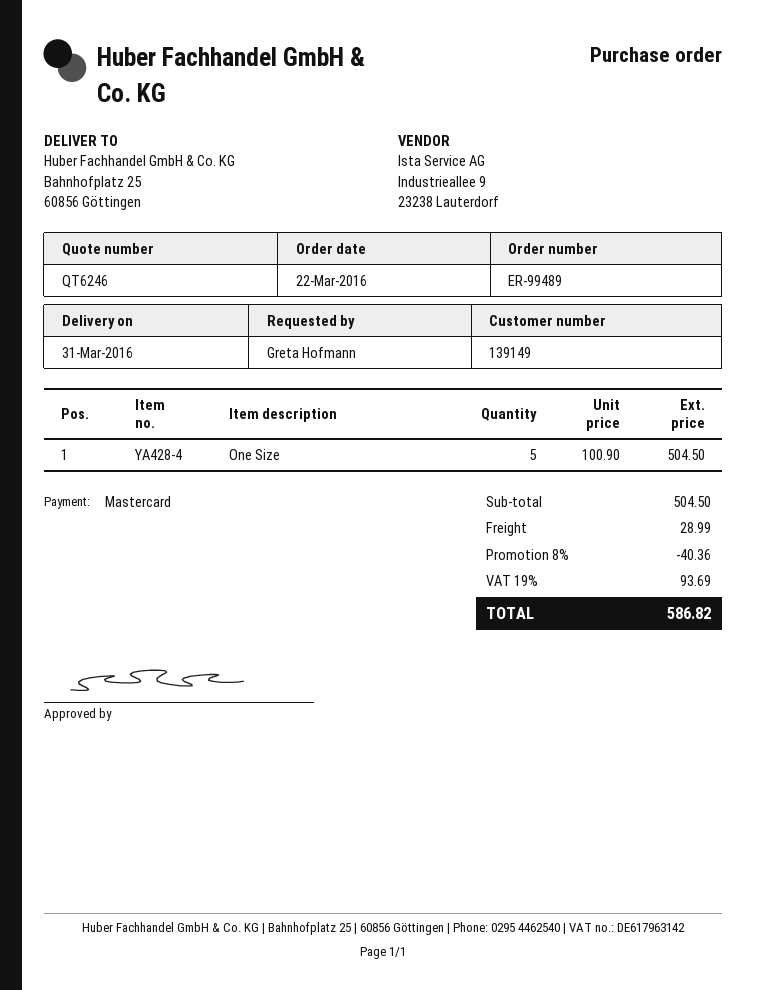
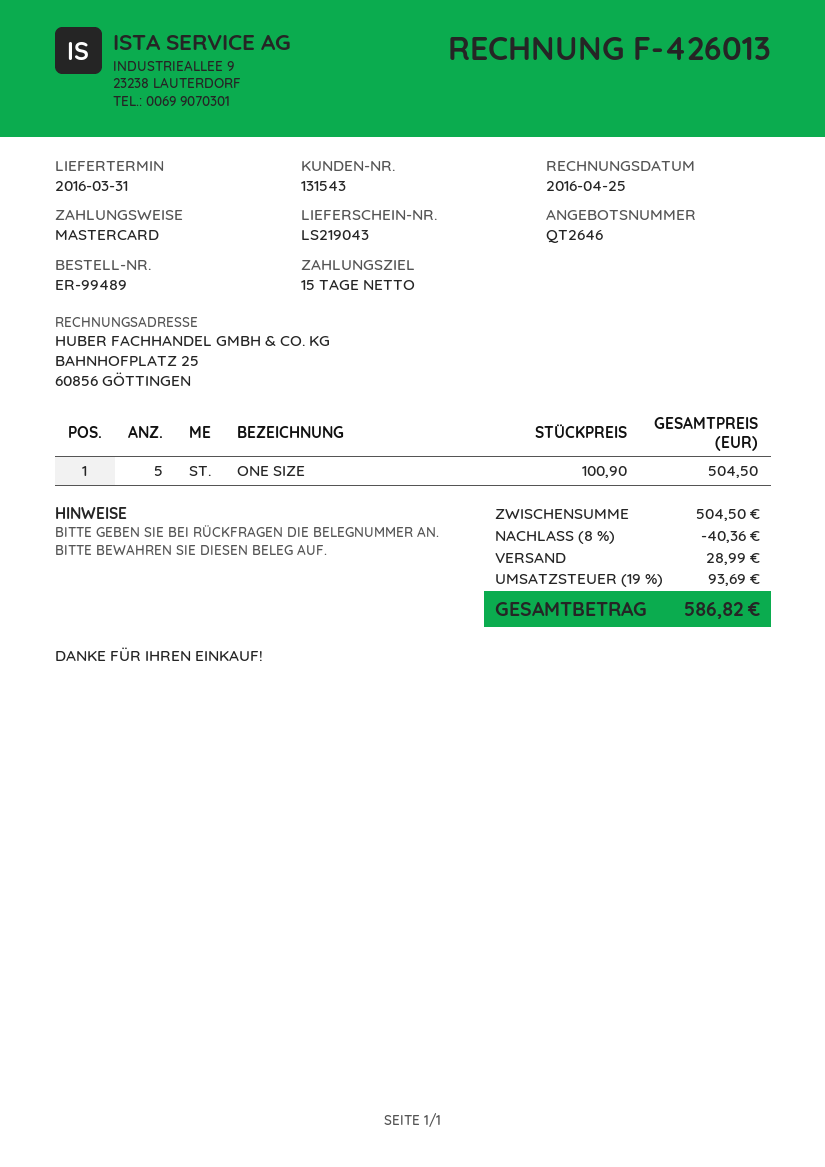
quote number: QT6246 -> QT2646
customer number: 139149 -> 131543

